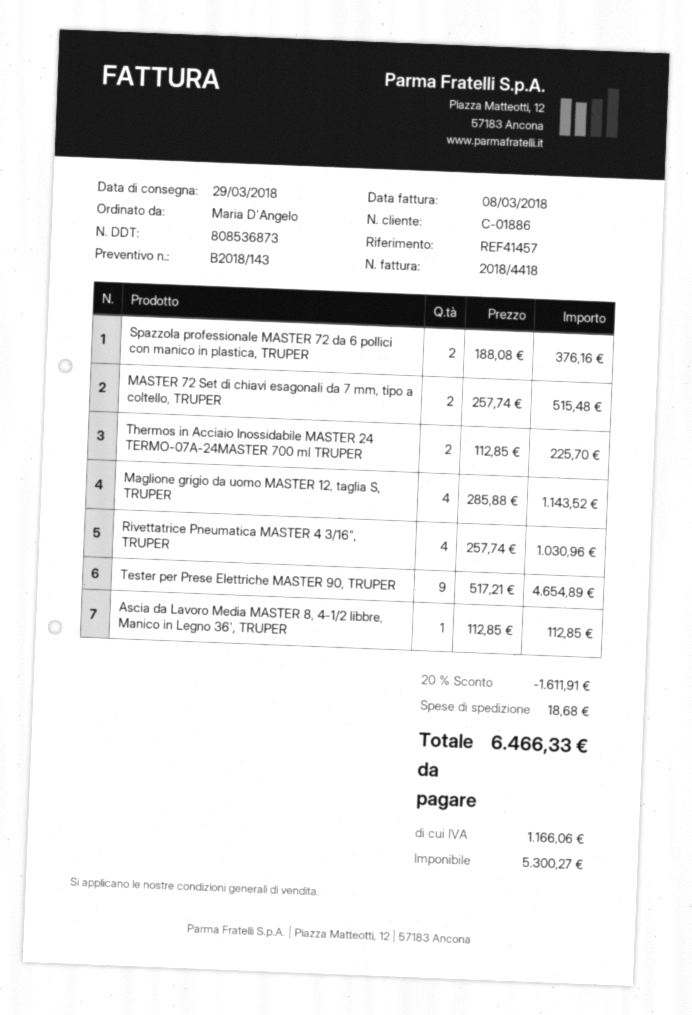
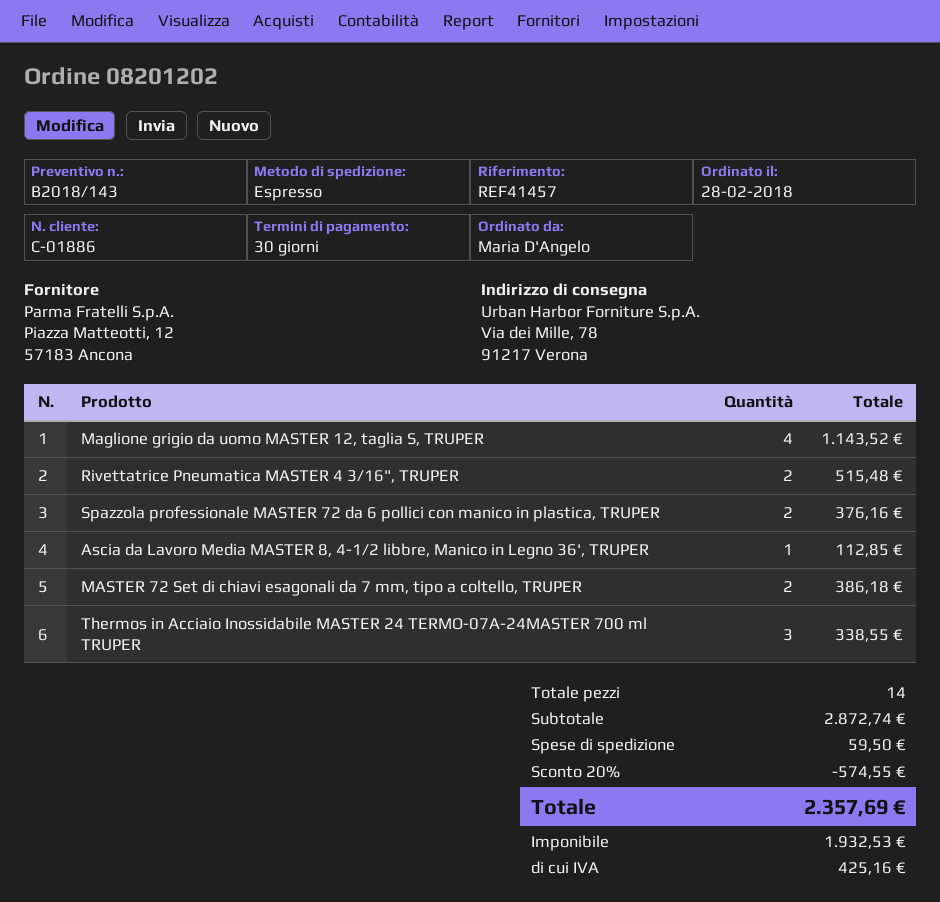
MASTER 72 Set di chiavi esagonali da 7 mm, tipo a coltello, TRUPER: 2 for 515.48 -> 2 for 386.18
Thermos in Acciaio Inossidabile MASTER 24 TERMO-07A-24MASTER 700 ml TRUPER: 2 for 225.70 -> 3 for 338.55
Rivettatrice Pneumatica MASTER 4 3/16", TRUPER: 4 for 1030.96 -> 2 for 515.48
Tester per Prese Elettriche MASTER 90, TRUPER: 9 for 4654.89 -> none
discount: 20% = 1611.91 -> 20% = 574.55
shipping: 18.68 -> 59.50
net: 5300.27 -> 1932.53
tax: 1166.06 -> 425.16
total: 6466.33 -> 2357.69

